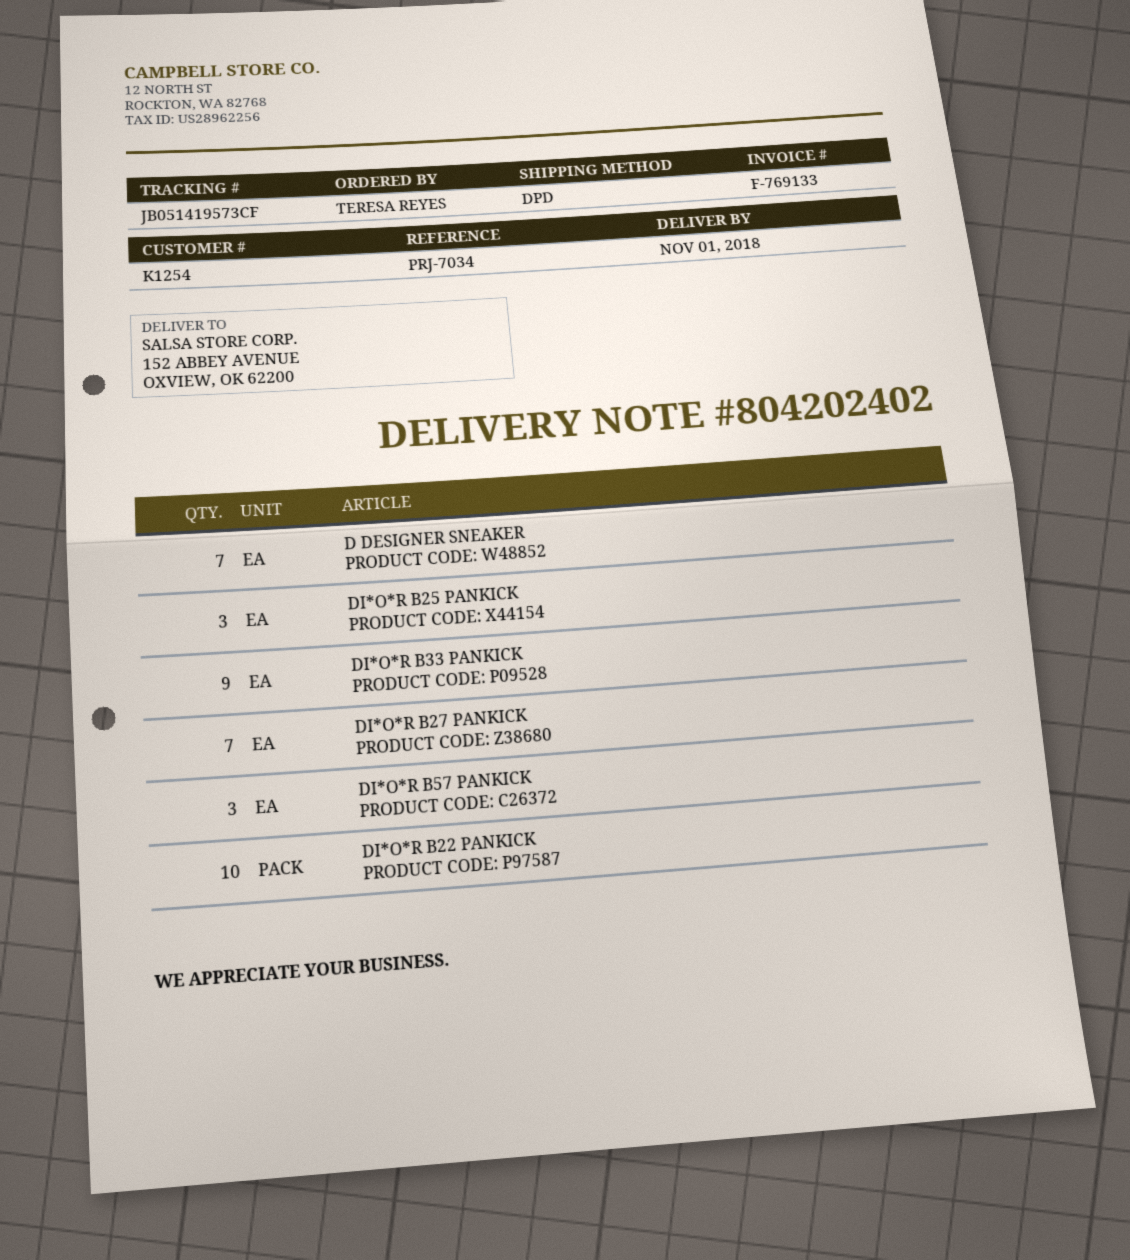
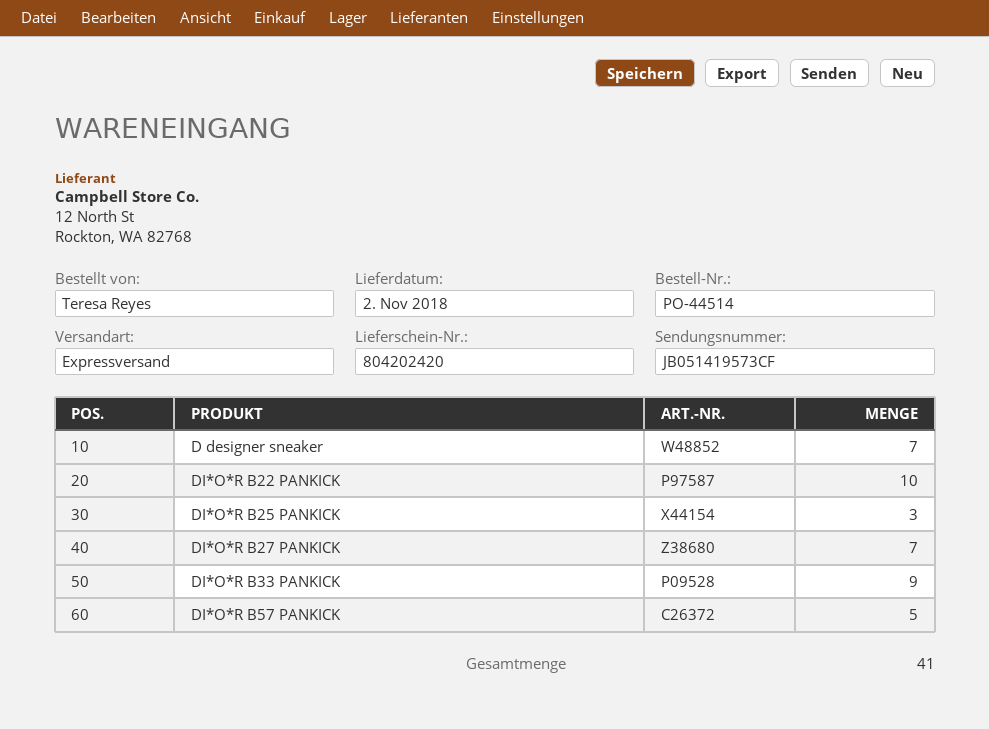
delivery note number: 804202402 -> 804202420
delivery date: 2018-11-01 -> 2018-11-02
shipping method: DPD -> express
DI*O*R B57 PANKICK: 3 -> 5

